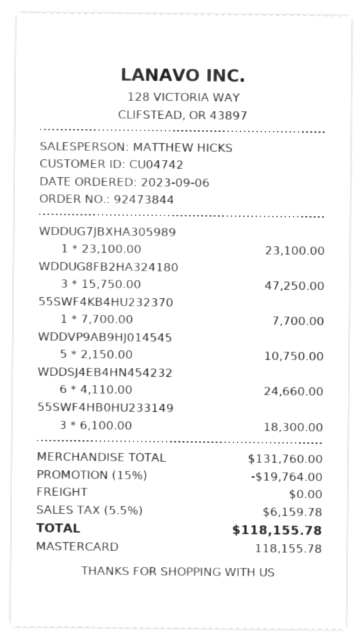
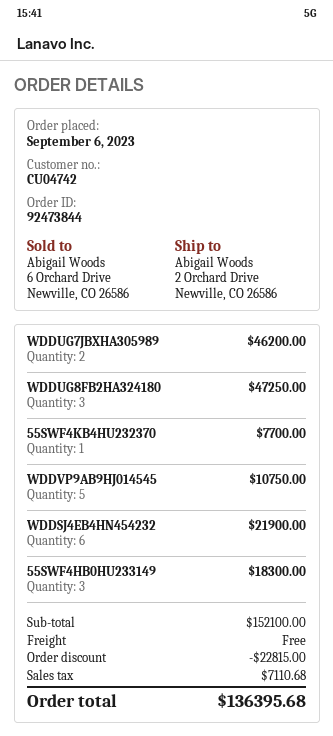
WDDUG7JBXHA305989: 1 for 23100.00 -> 2 for 46200.00
WDDSJ4EB4HN454232: 6 for 24660.00 -> 6 for 21900.00
subtotal: 131760.00 -> 152100.00
discount: 19764.00 -> 22815.00
tax: 6159.78 -> 7110.68
total: 118155.78 -> 136395.68

